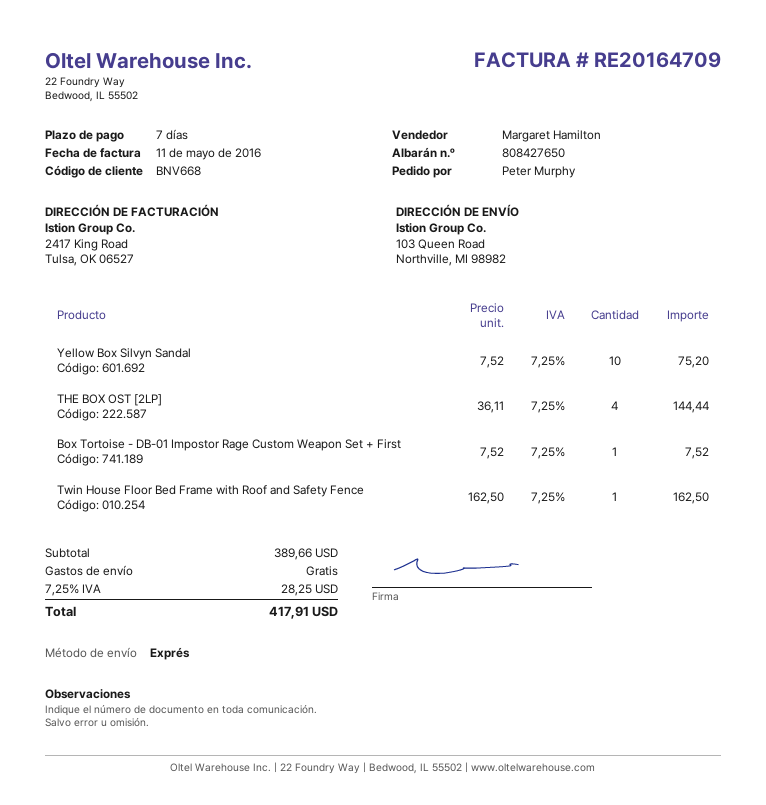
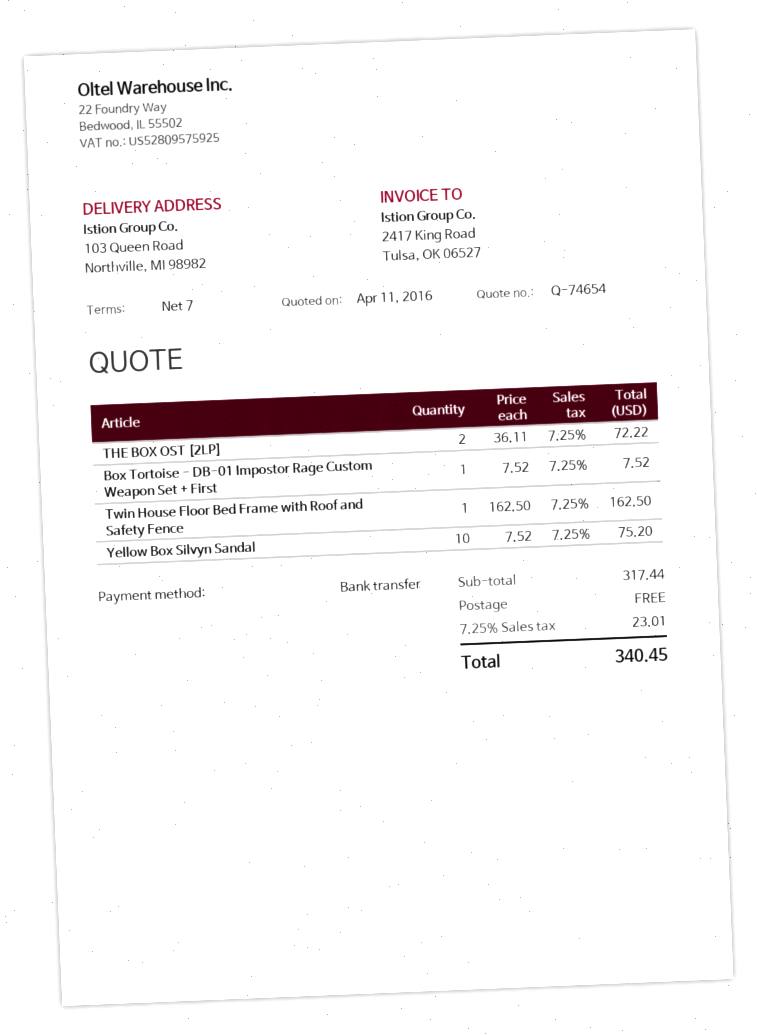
THE BOX OST [2LP]: 4 x 36.11 = 144.44 -> 2 x 36.11 = 72.22
subtotal: 389.66 -> 317.44
tax: 7.25% = 28.25 -> 7.25% = 23.01
total: 417.91 -> 340.45

